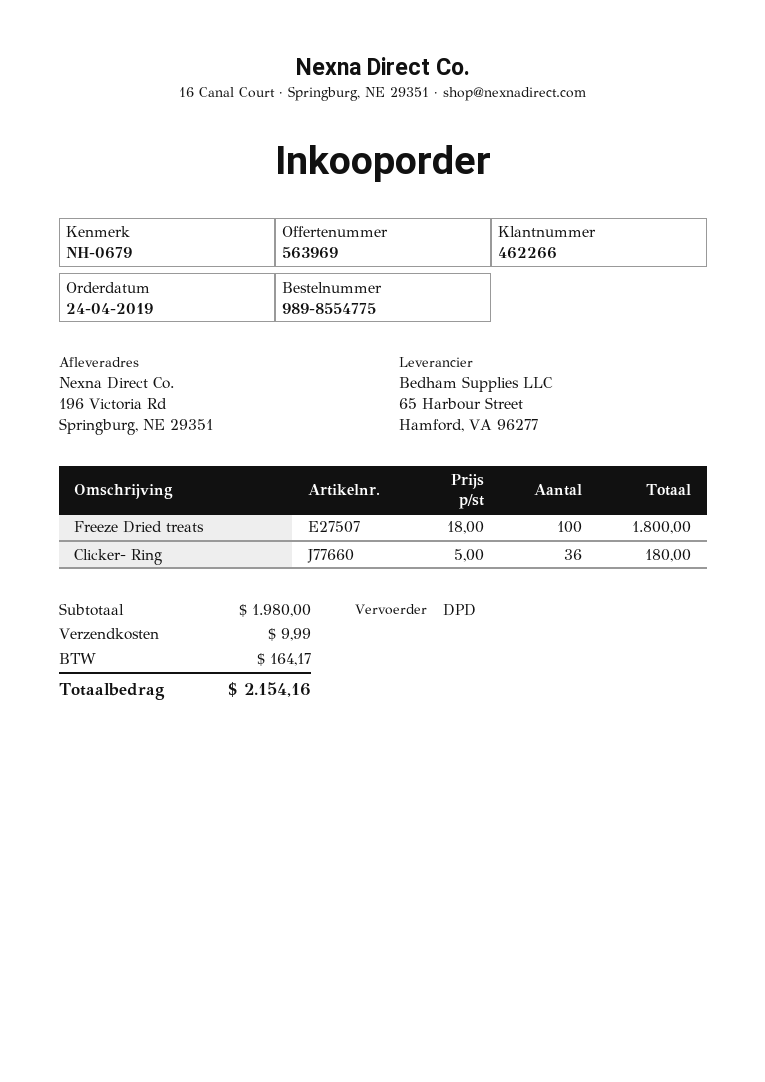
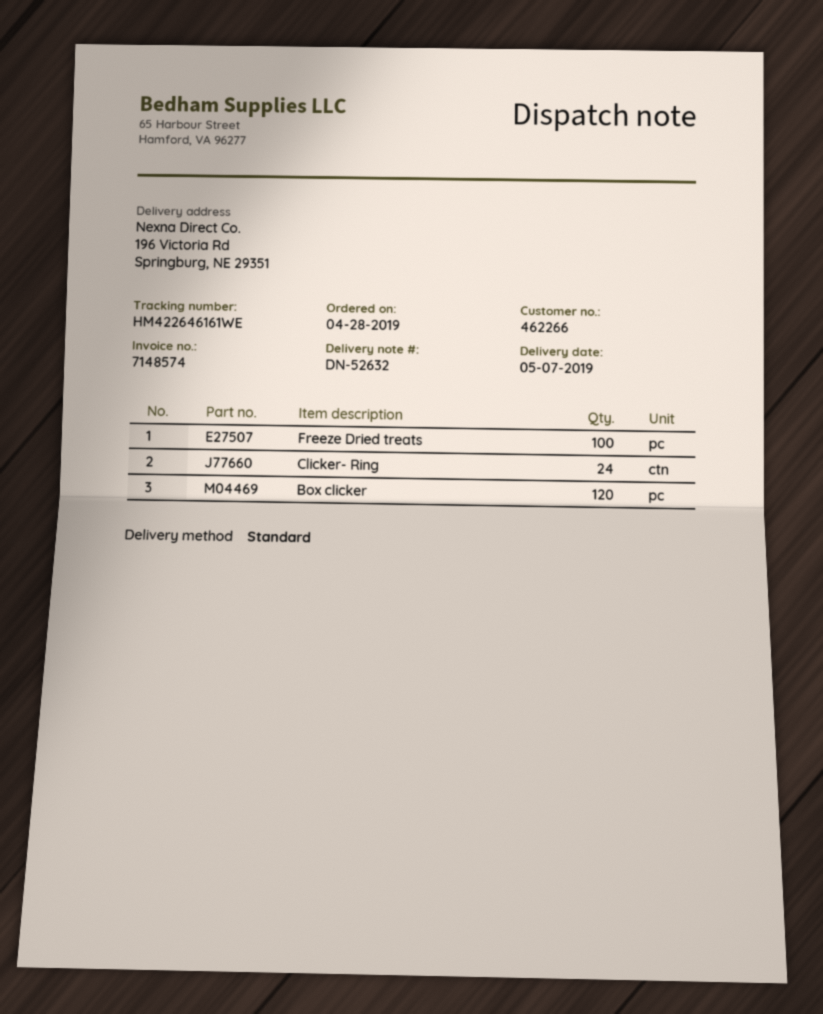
order date: 2019-04-24 -> 2019-04-28
shipping method: DPD -> standard
Clicker- Ring: 36 -> 24
Box clicker: none -> 120

